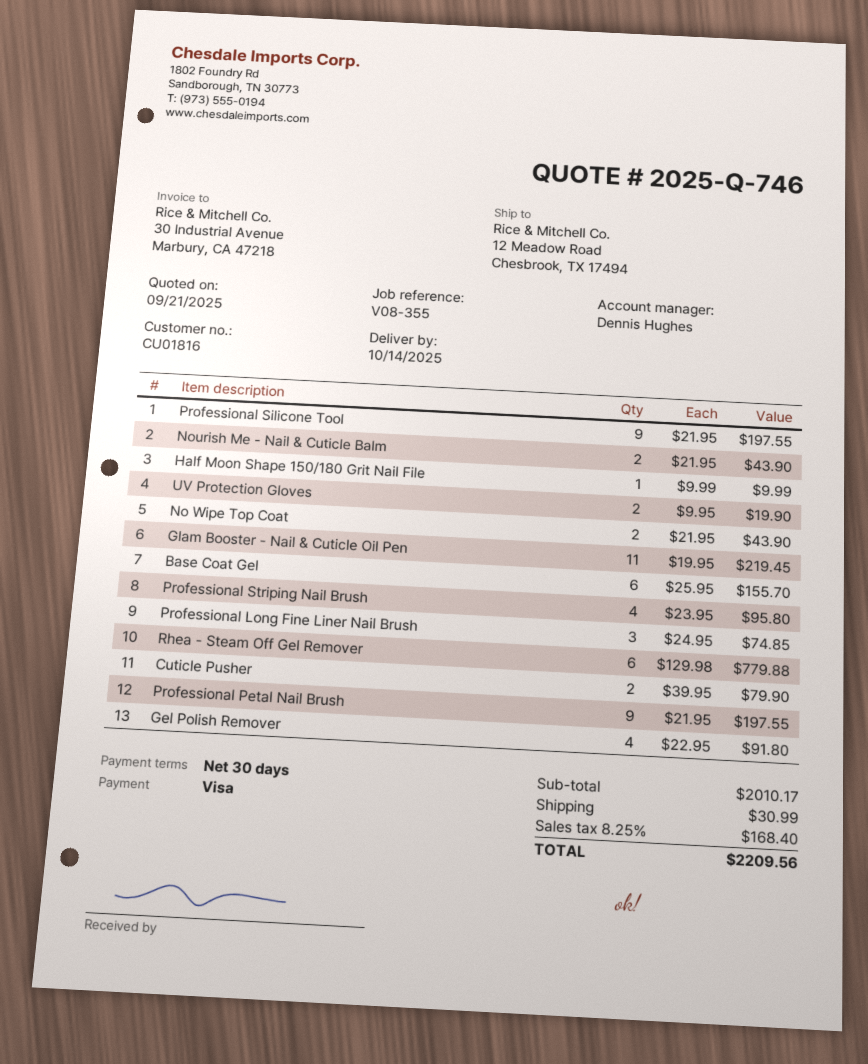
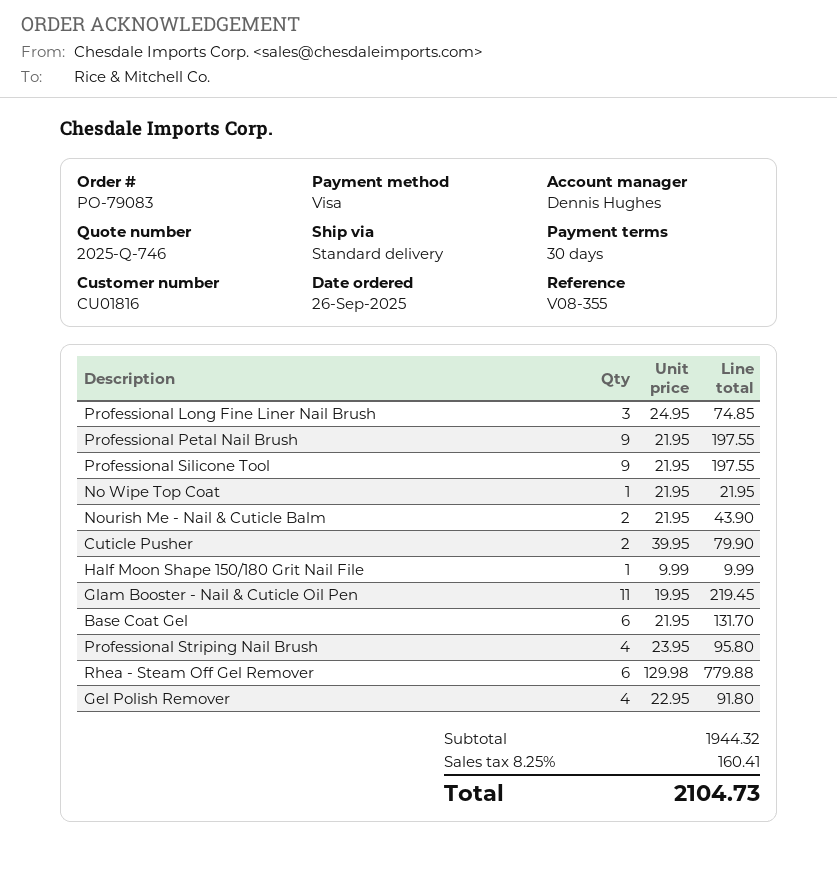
UV Protection Gloves: 2 x 9.95 = 19.90 -> none
No Wipe Top Coat: 2 x 21.95 = 43.90 -> 1 x 21.95 = 21.95
Base Coat Gel: 6 x 25.95 = 155.70 -> 6 x 21.95 = 131.70
subtotal: 2010.17 -> 1944.32
shipping: 30.99 -> none
tax: 8.25% = 168.40 -> 8.25% = 160.41
total: 2209.56 -> 2104.73

